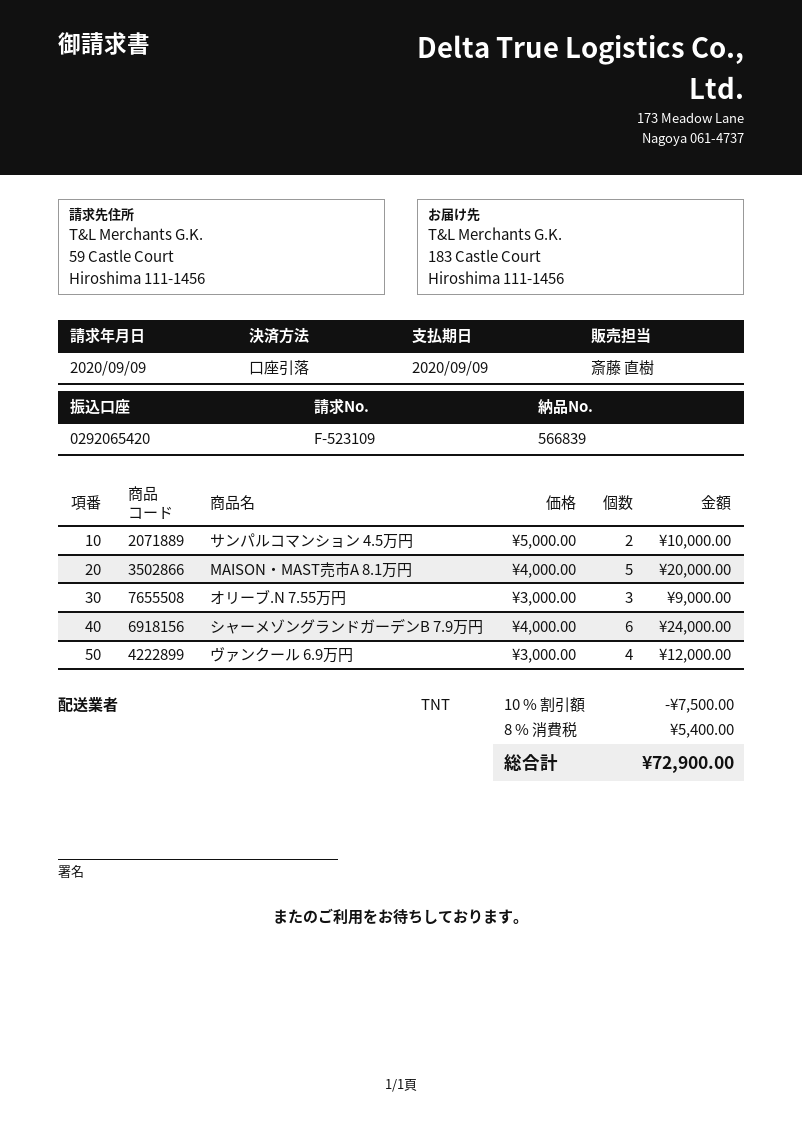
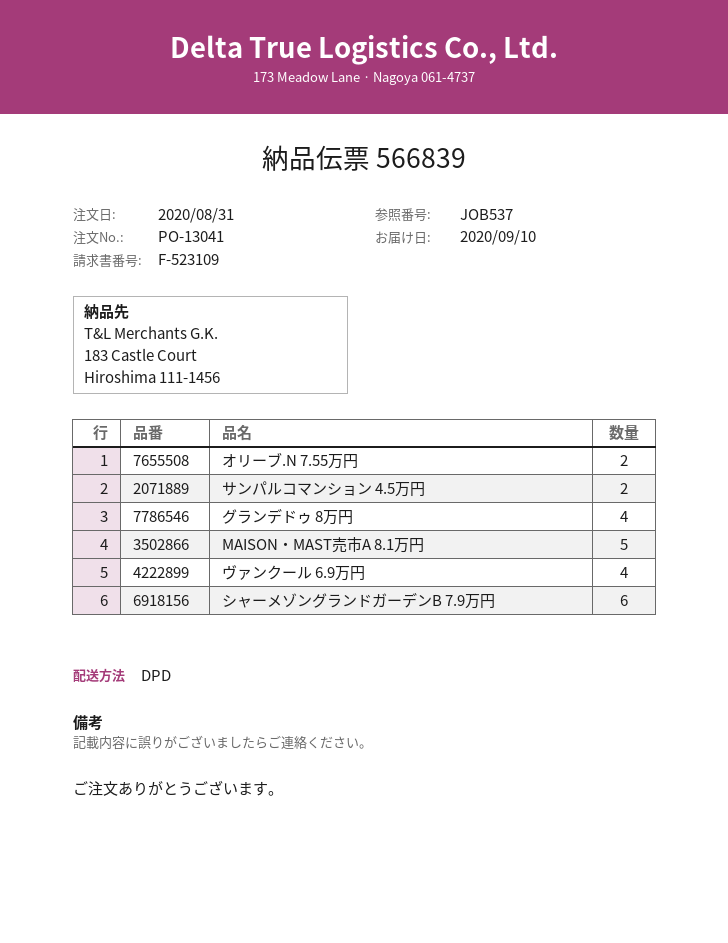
shipping method: TNT -> DPD
オリーブ.N 7.55万円: 3 -> 2
グランデドゥ 8万円: none -> 4

